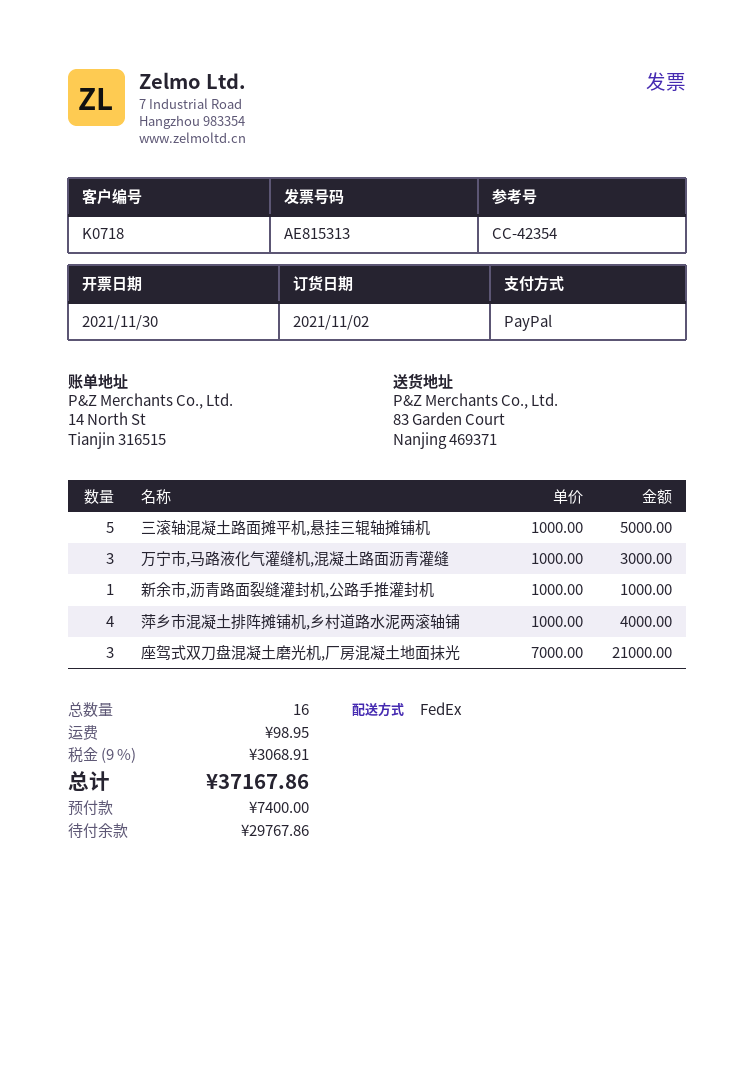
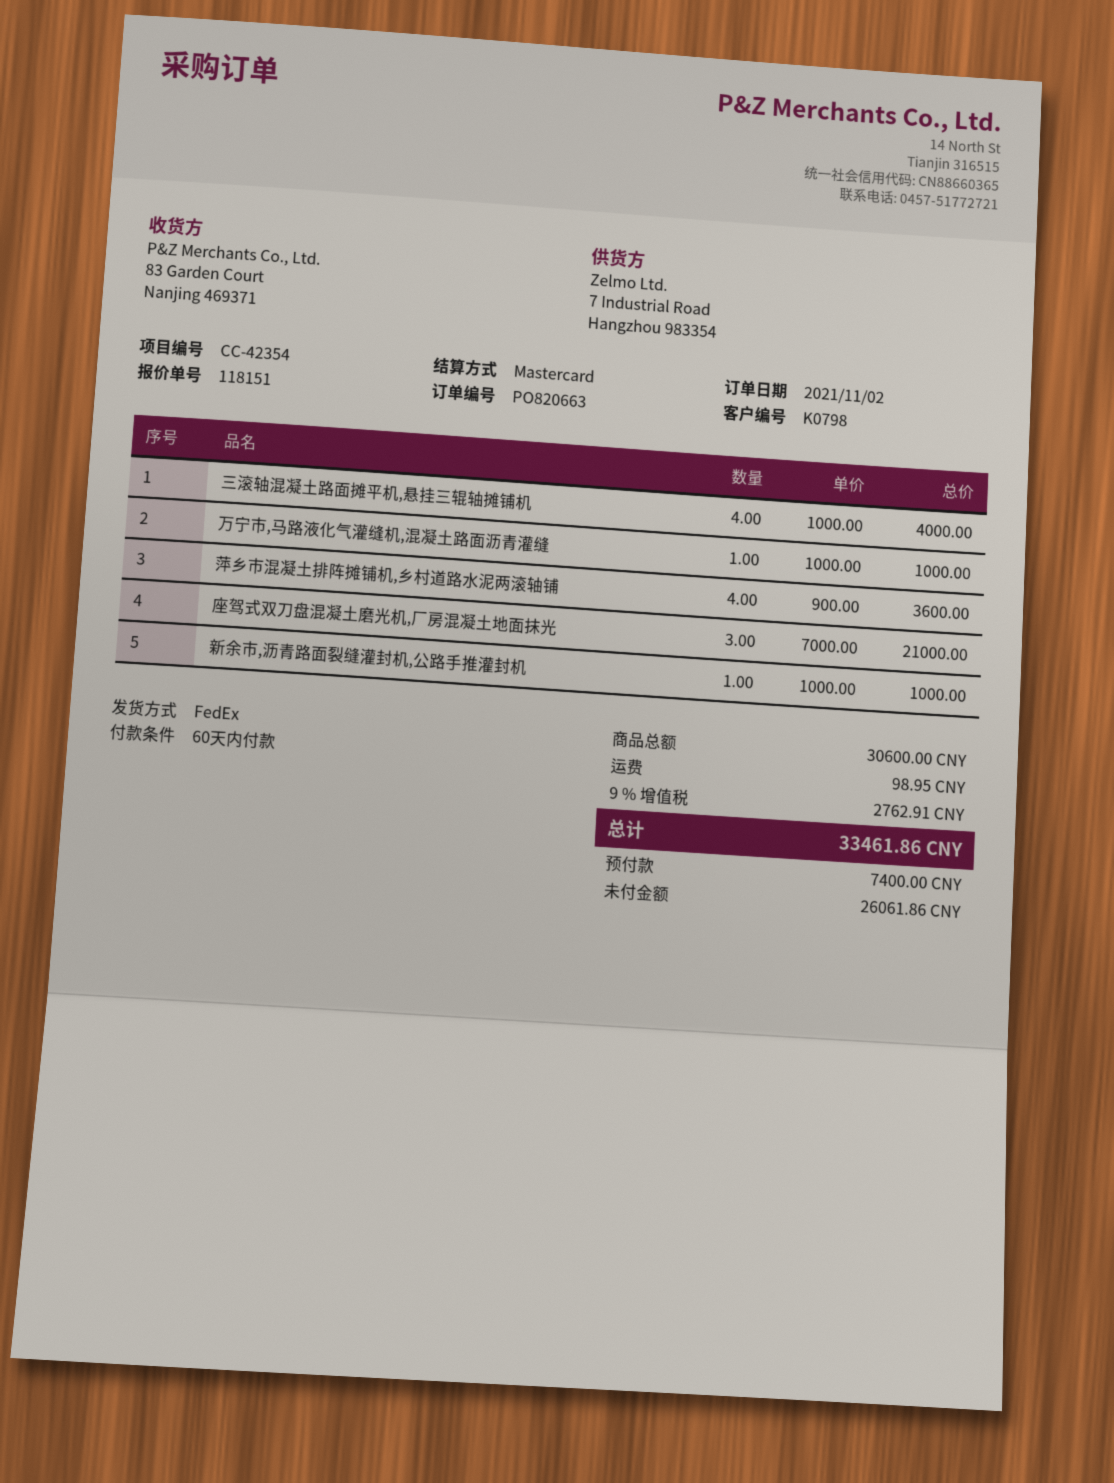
customer number: K0718 -> K0798
payment method: PayPal -> Mastercard
三滚轴混凝土路面摊平机,悬挂三辊轴摊铺机: 5 x 1000.00 = 5000.00 -> 4 x 1000.00 = 4000.00
万宁市,马路液化气灌缝机,混凝土路面沥青灌缝: 3 x 1000.00 = 3000.00 -> 1 x 1000.00 = 1000.00
萍乡市混凝土排阵摊铺机,乡村道路水泥两滚轴铺: 4 x 1000.00 = 4000.00 -> 4 x 900.00 = 3600.00
tax: 9% = 3068.91 -> 9% = 2762.91
total: 37167.86 -> 33461.86
balance: 29767.86 -> 26061.86

